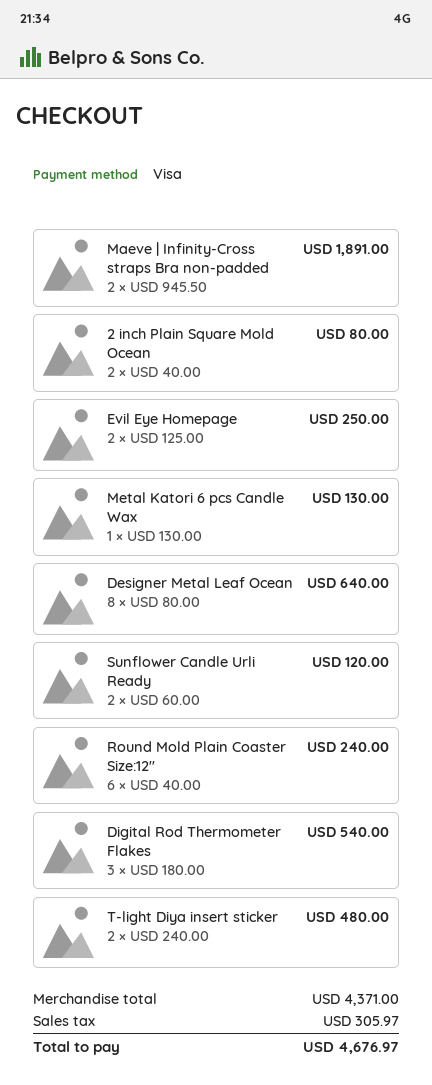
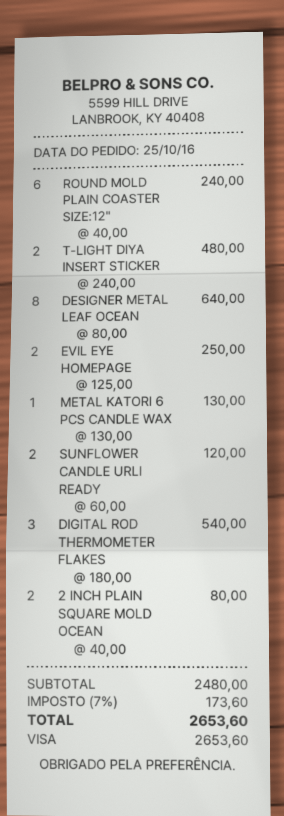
Maeve | Infinity-Cross straps Bra non-padded: 2 x 945.50 = 1891.00 -> none
subtotal: 4371.00 -> 2480.00
tax: 305.97 -> 173.60
total: 4676.97 -> 2653.60

